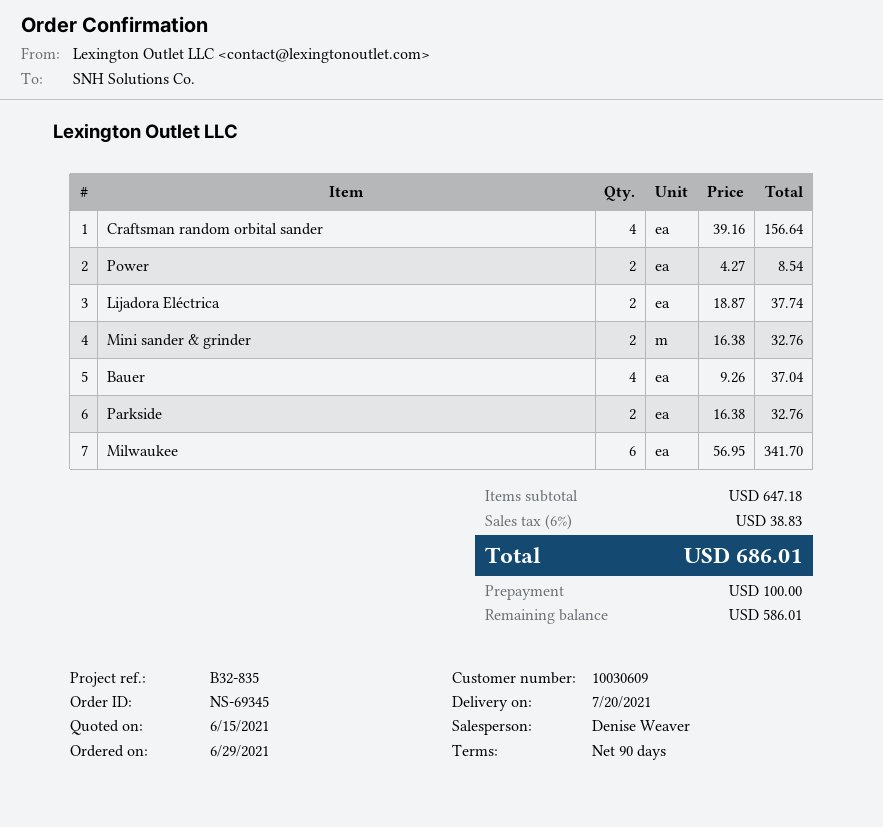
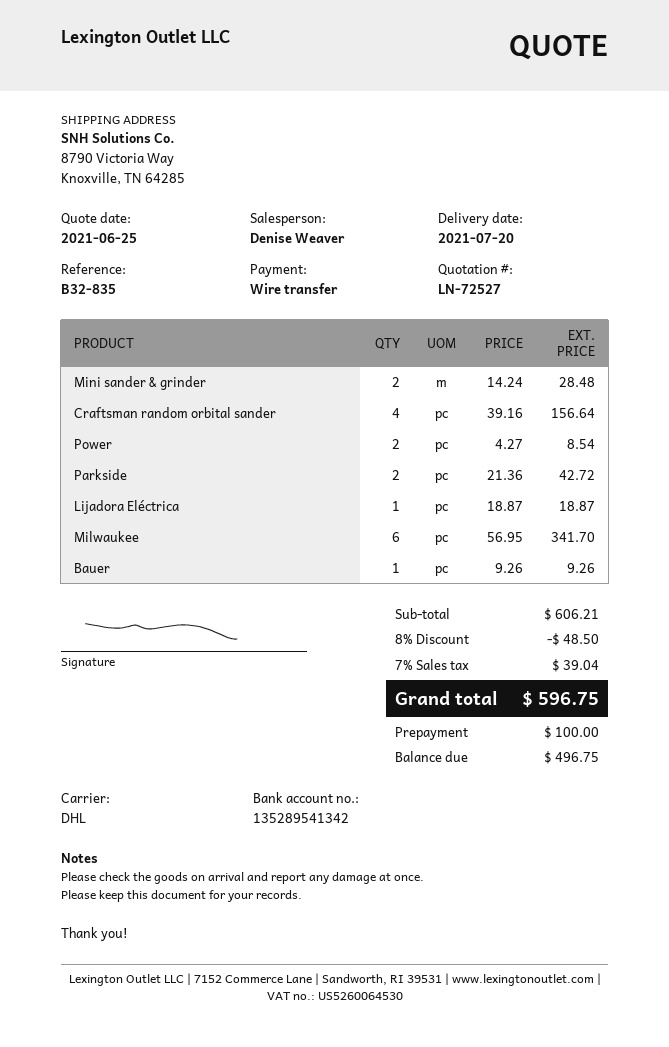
quote date: 2021-06-15 -> 2021-06-25
Lijadora Eléctrica: 2 x 18.87 = 37.74 -> 1 x 18.87 = 18.87
Mini sander & grinder: 2 x 16.38 = 32.76 -> 2 x 14.24 = 28.48
Bauer: 4 x 9.26 = 37.04 -> 1 x 9.26 = 9.26
Parkside: 2 x 16.38 = 32.76 -> 2 x 21.36 = 42.72
subtotal: 647.18 -> 606.21
discount: none -> 8% = 48.50
tax: 6% = 38.83 -> 7% = 39.04
total: 686.01 -> 596.75
balance: 586.01 -> 496.75

